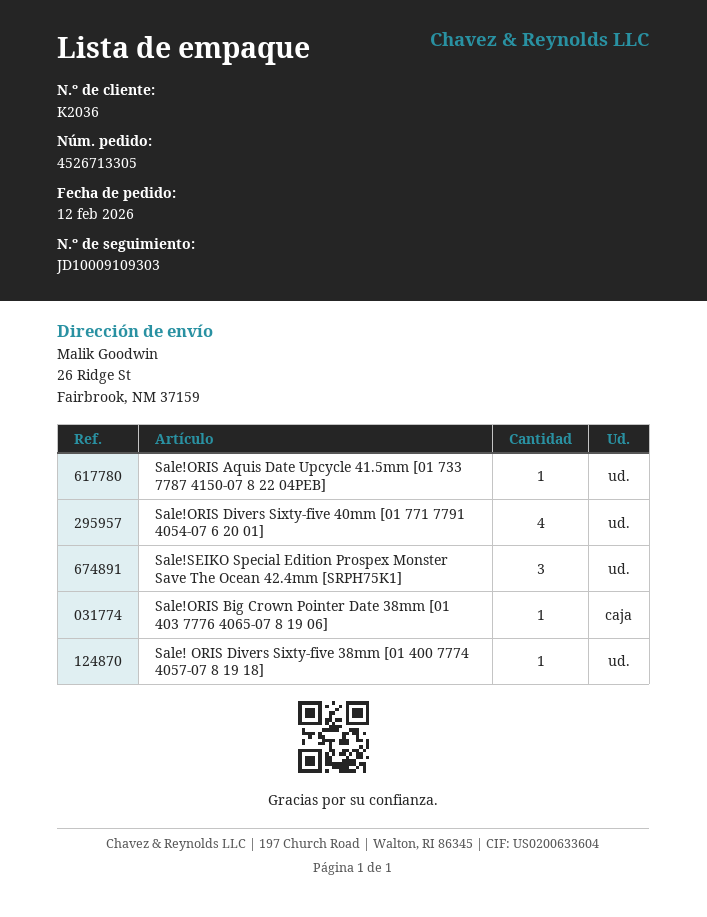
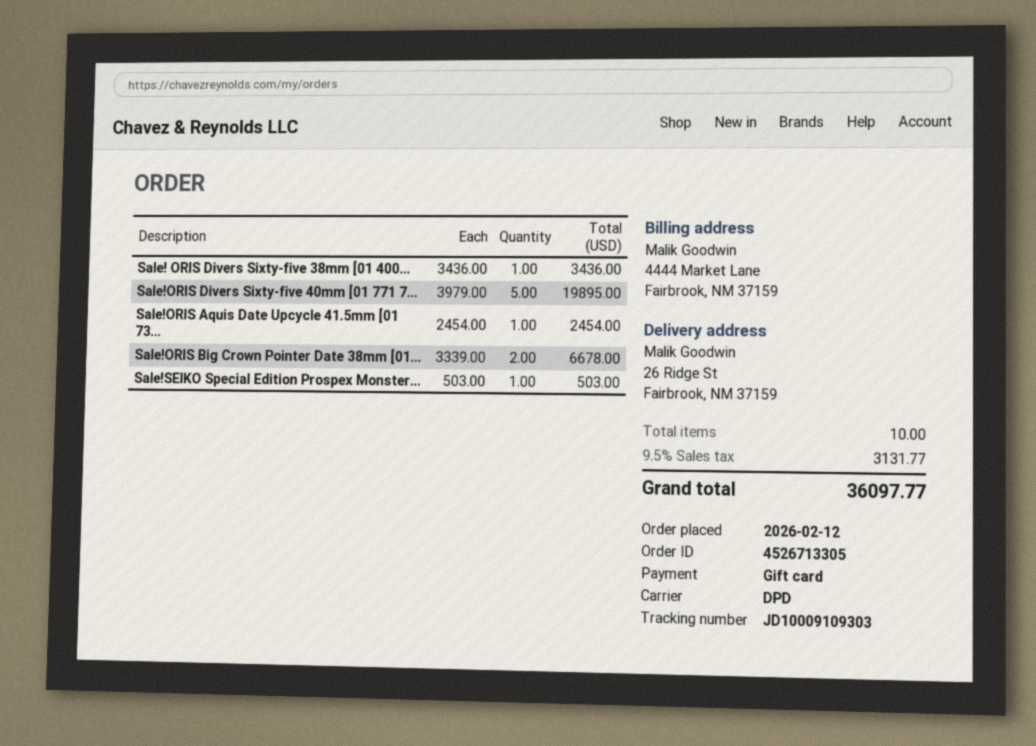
Sale!ORIS Divers Sixty-five 40mm [01 771 7791 4054-07 6 20 01]: 4 -> 5
Sale!SEIKO Special Edition Prospex Monster Save The Ocean 42.4mm [SRPH75K1]: 3 -> 1
Sale!ORIS Big Crown Pointer Date 38mm [01 403 7776 4065-07 8 19 06]: 1 -> 2

